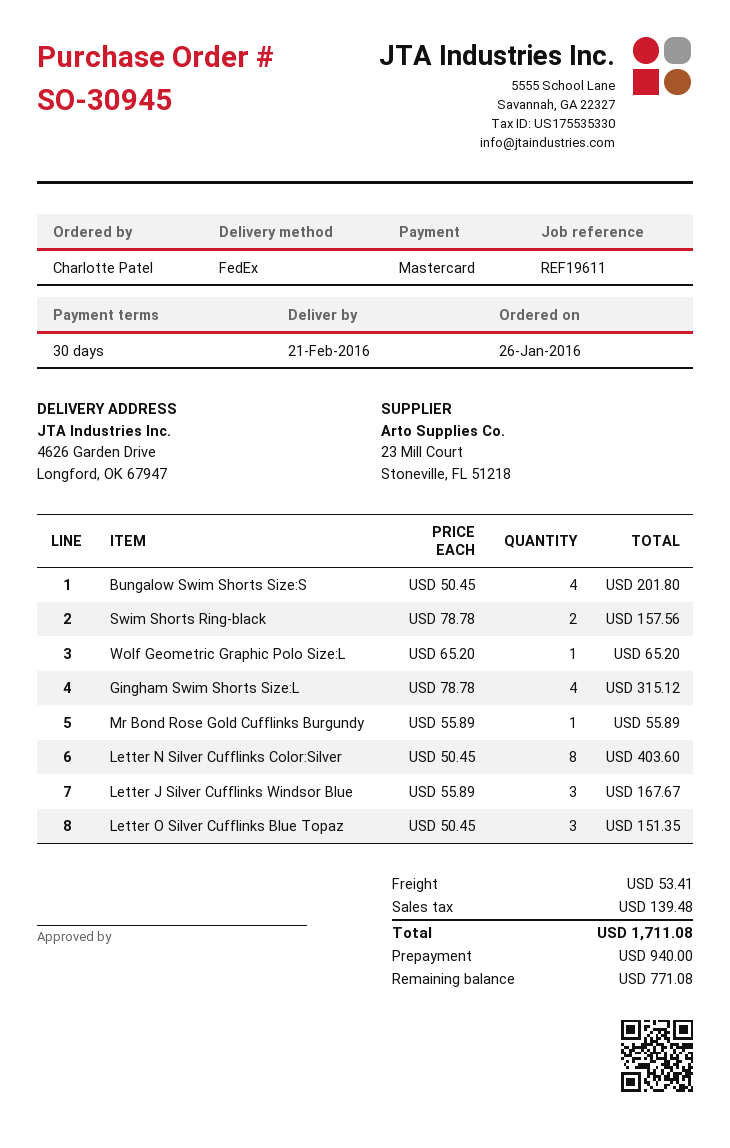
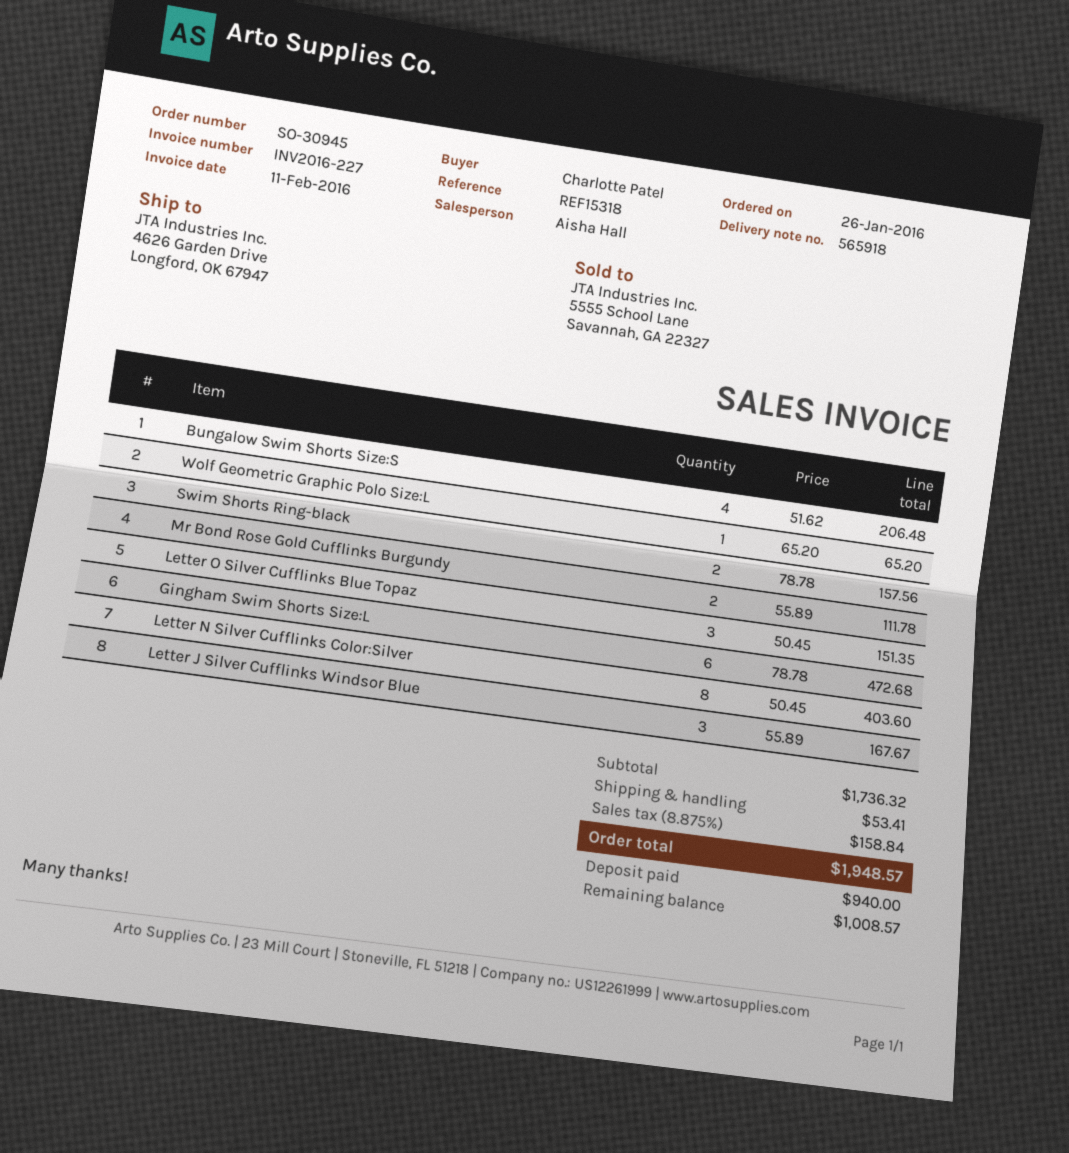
reference: REF19611 -> REF15318
Bungalow Swim Shorts Size:S: 4 x 50.45 = 201.80 -> 4 x 51.62 = 206.48
Gingham Swim Shorts Size:L: 4 x 78.78 = 315.12 -> 6 x 78.78 = 472.68
Mr Bond Rose Gold Cufflinks Burgundy: 1 x 55.89 = 55.89 -> 2 x 55.89 = 111.78
tax: 139.48 -> 158.84
total: 1711.08 -> 1948.57
balance: 771.08 -> 1008.57

